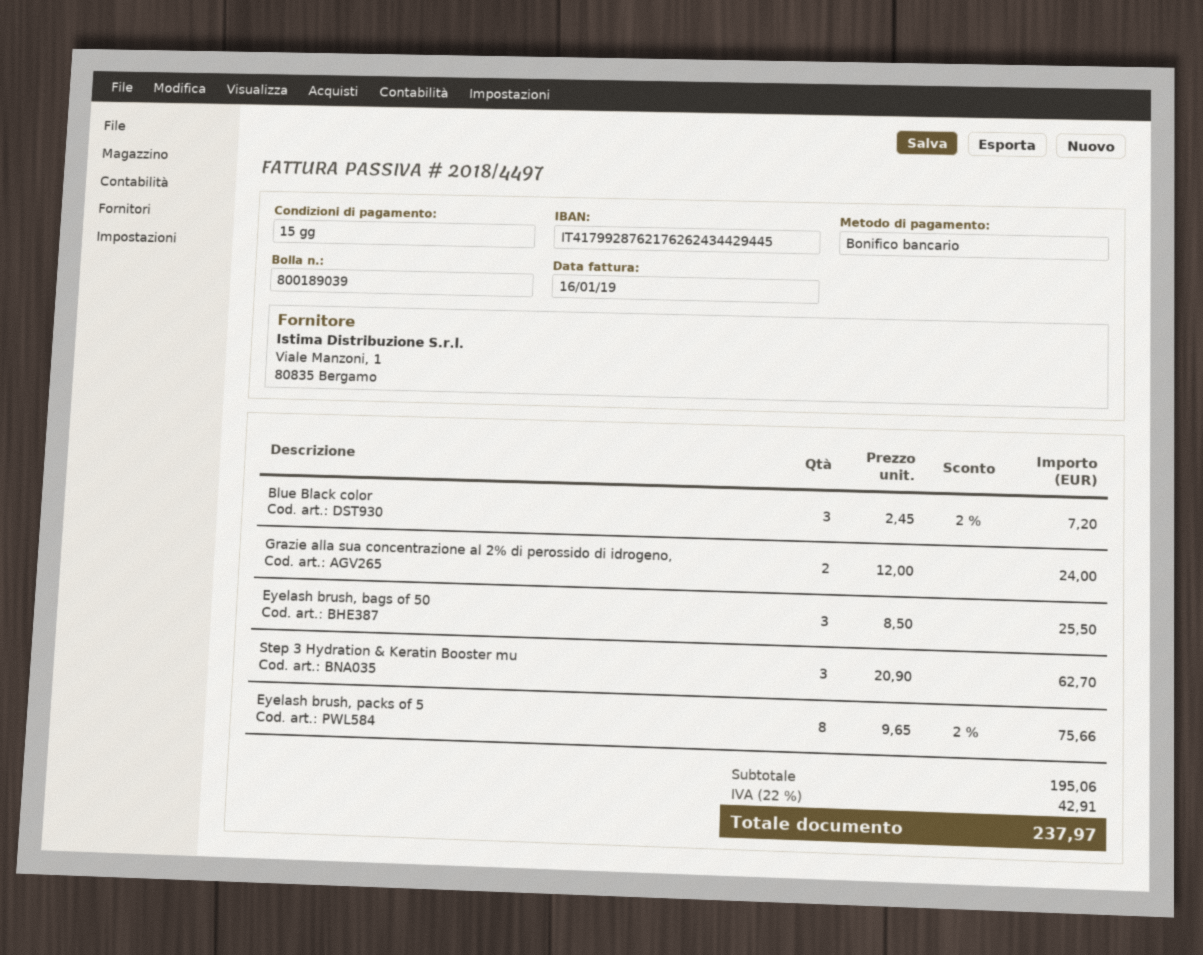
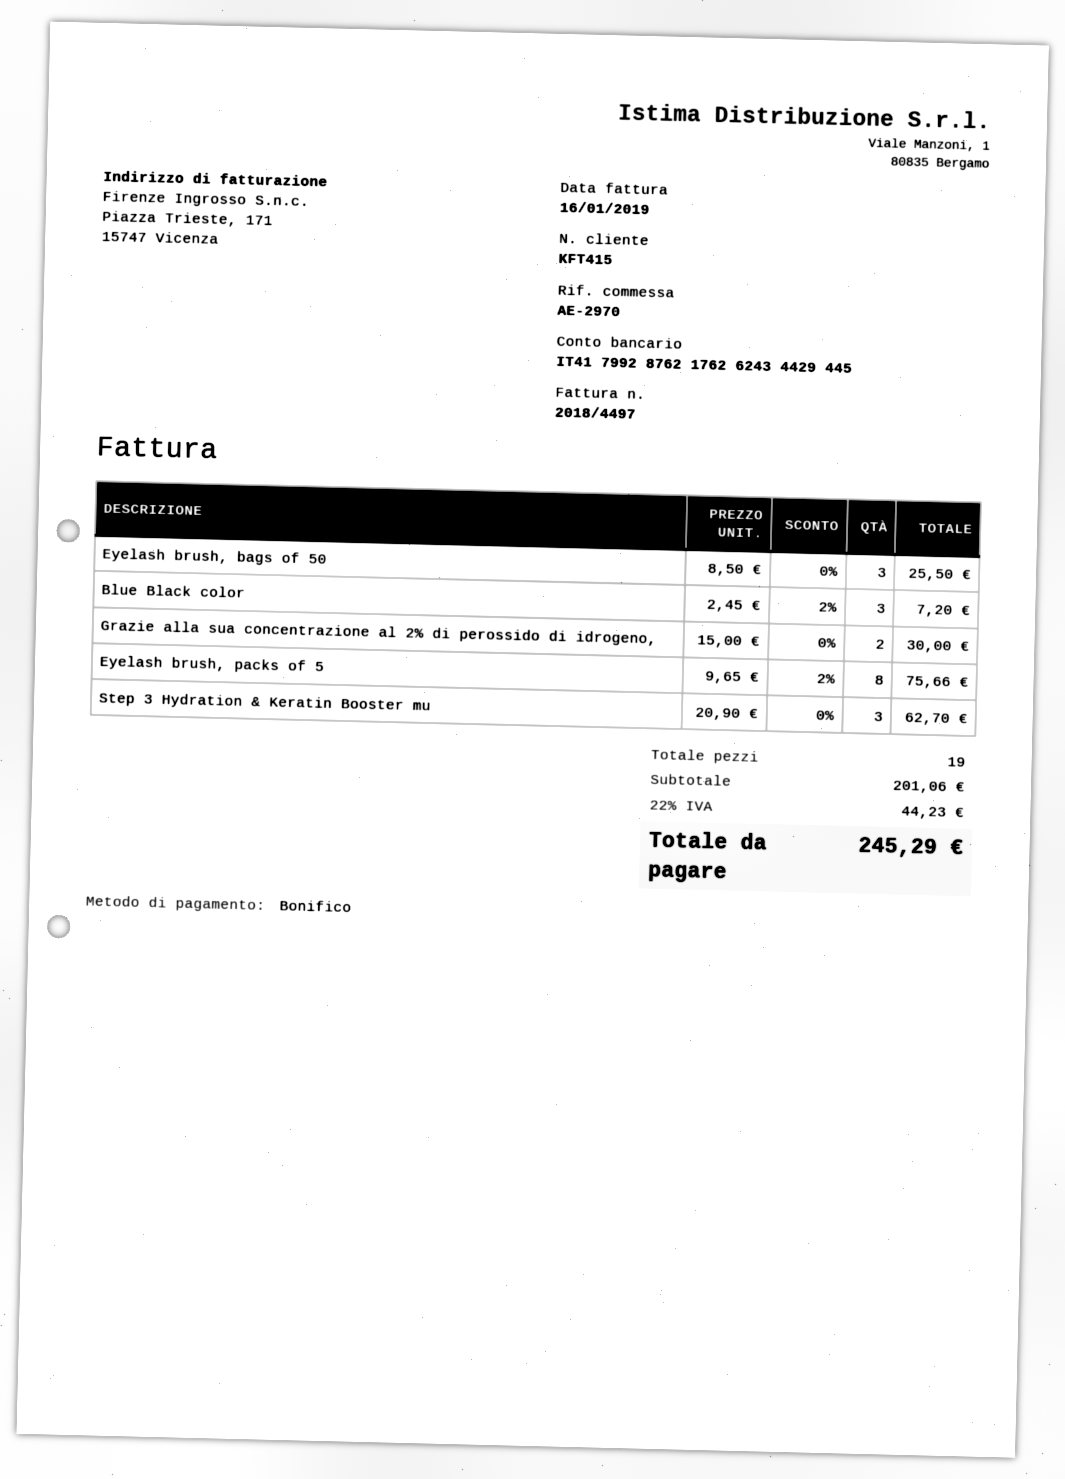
Grazie alla sua concentrazione al 2% di perossido di idrogeno,: 2 x 12.00 = 24.00 -> 2 x 15.00 = 30.00
subtotal: 195.06 -> 201.06
tax: 22% = 42.91 -> 22% = 44.23
total: 237.97 -> 245.29

